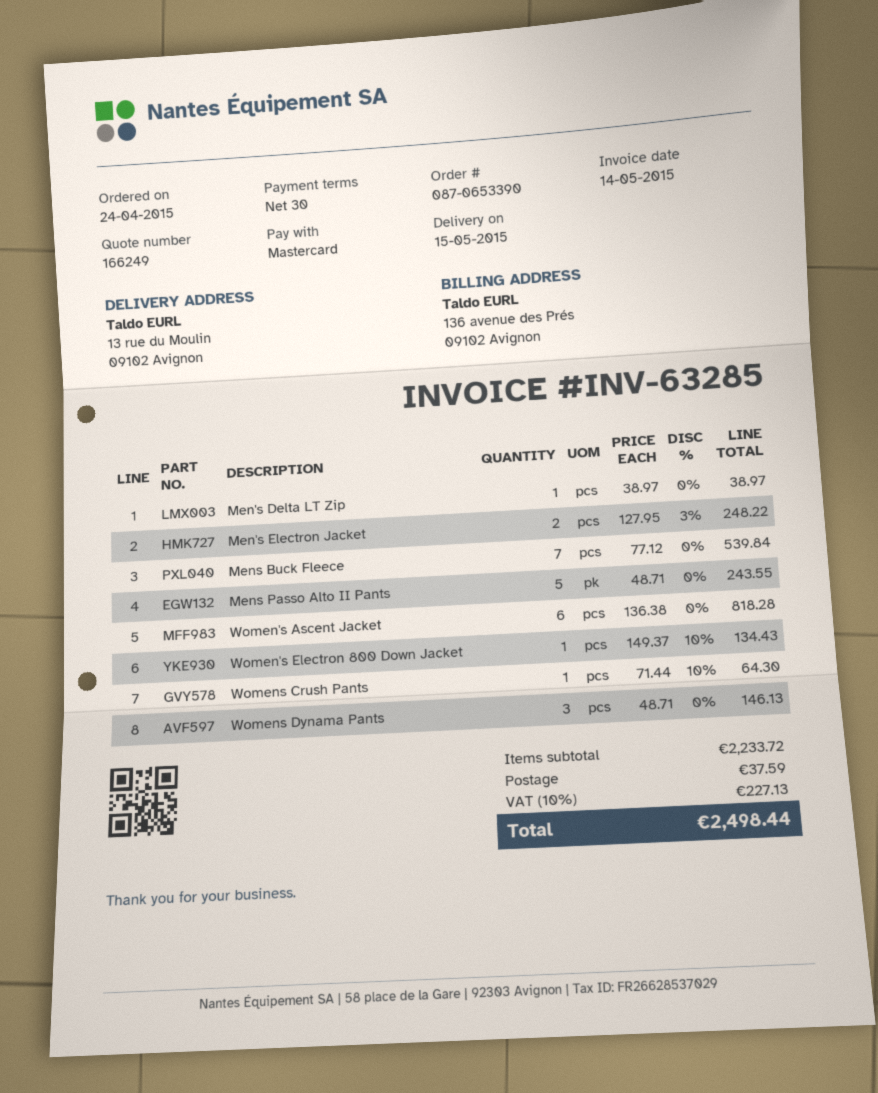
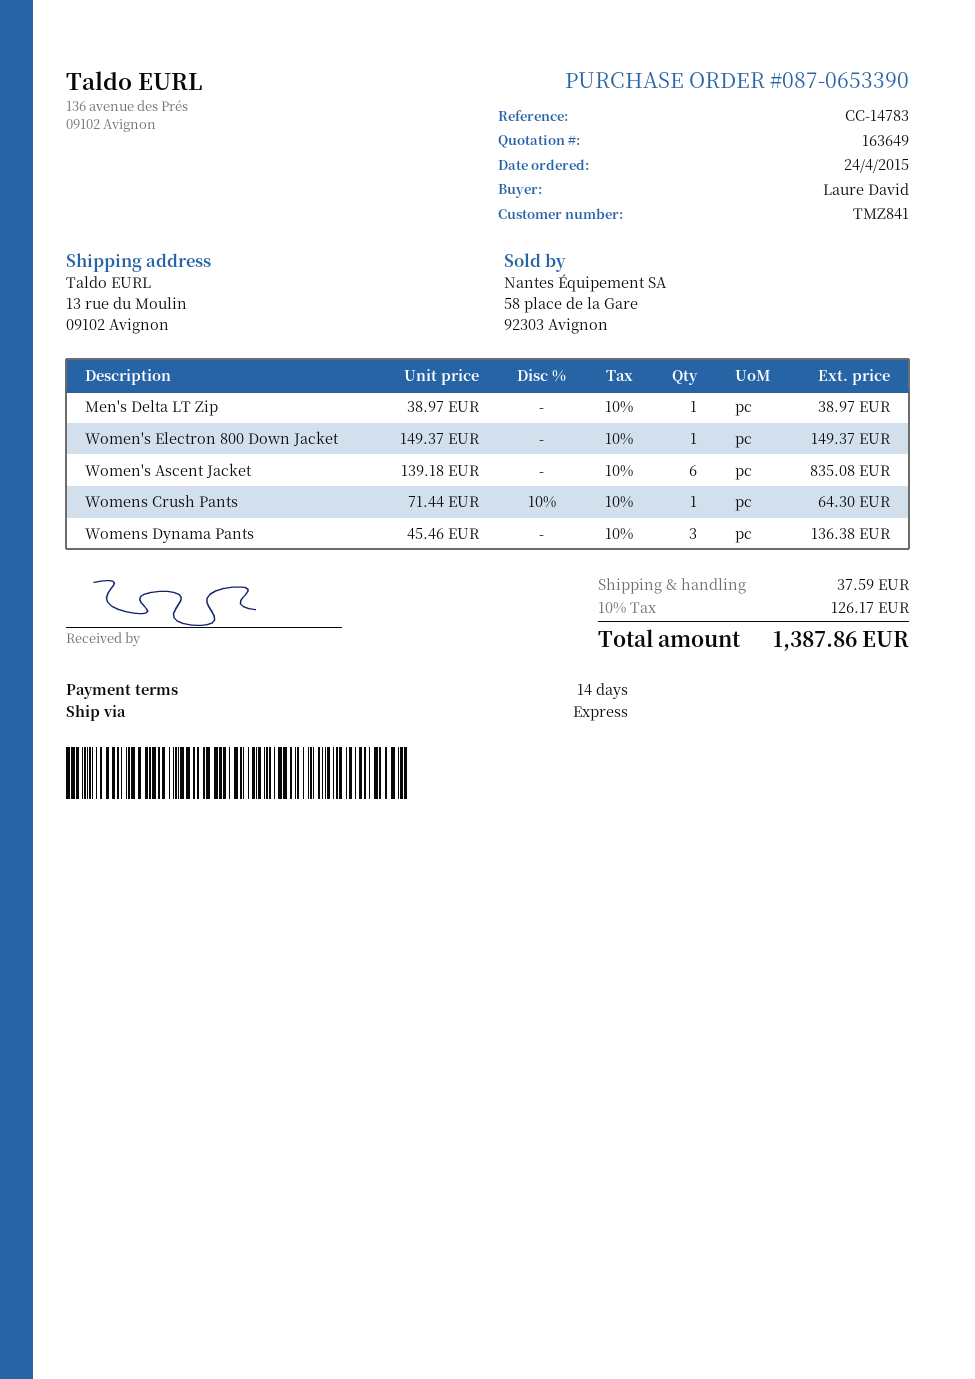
quote number: 166249 -> 163649
payment terms: 30 days -> 14 days
Men's Electron Jacket: 2 x 127.95 - 3% = 248.22 -> none
Mens Buck Fleece: 7 x 77.12 = 539.84 -> none
Mens Passo Alto II Pants: 5 x 48.71 = 243.55 -> none
Women's Ascent Jacket: 6 x 136.38 = 818.28 -> 6 x 139.18 = 835.08
Women's Electron 800 Down Jacket: 1 x 149.37 - 10% = 134.43 -> 1 x 149.37 = 149.37
Womens Dynama Pants: 3 x 48.71 = 146.13 -> 3 x 45.46 = 136.38
tax: 10% = 227.13 -> 10% = 126.17
total: 2498.44 -> 1387.86

